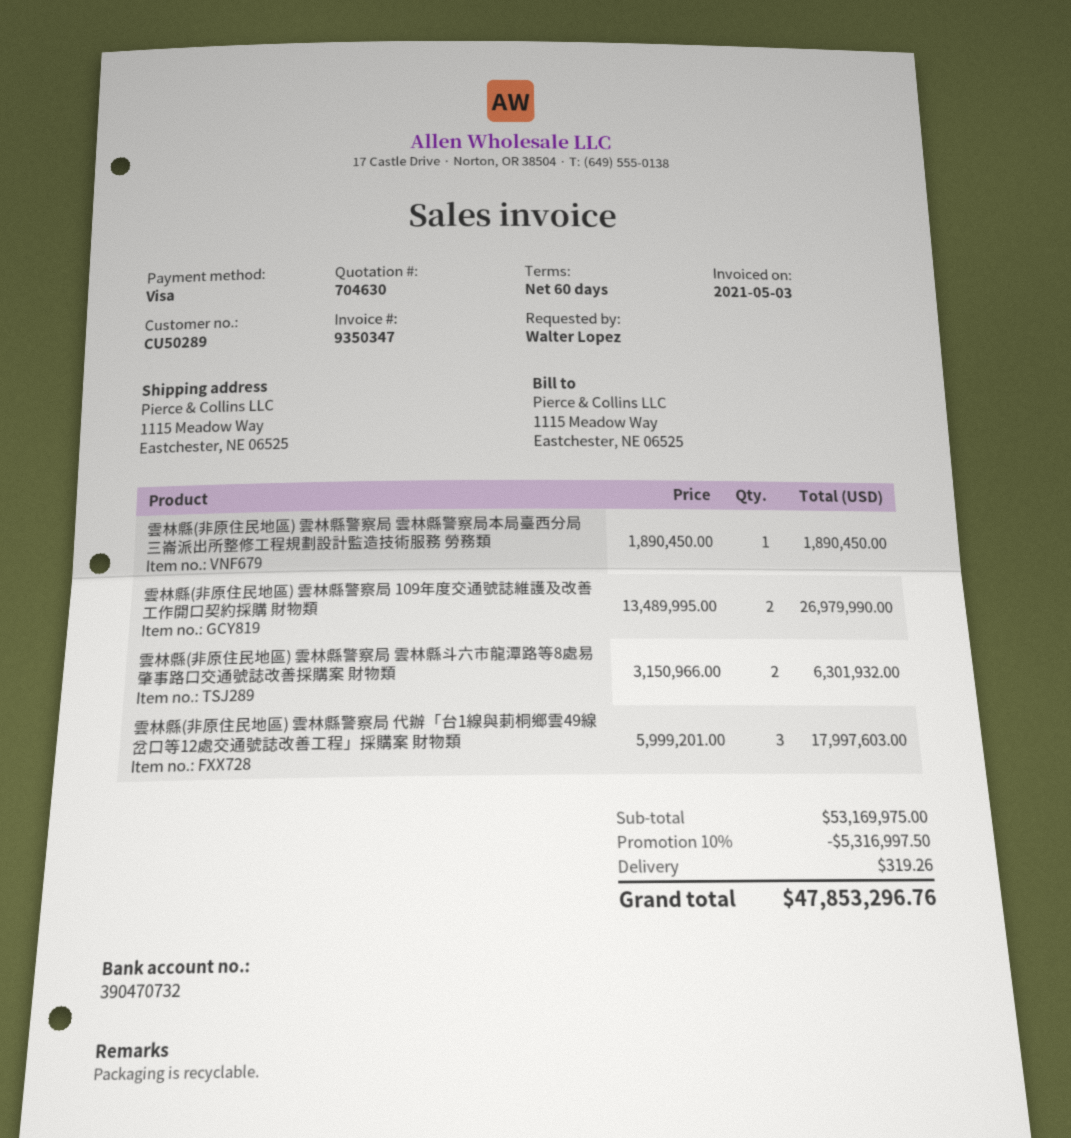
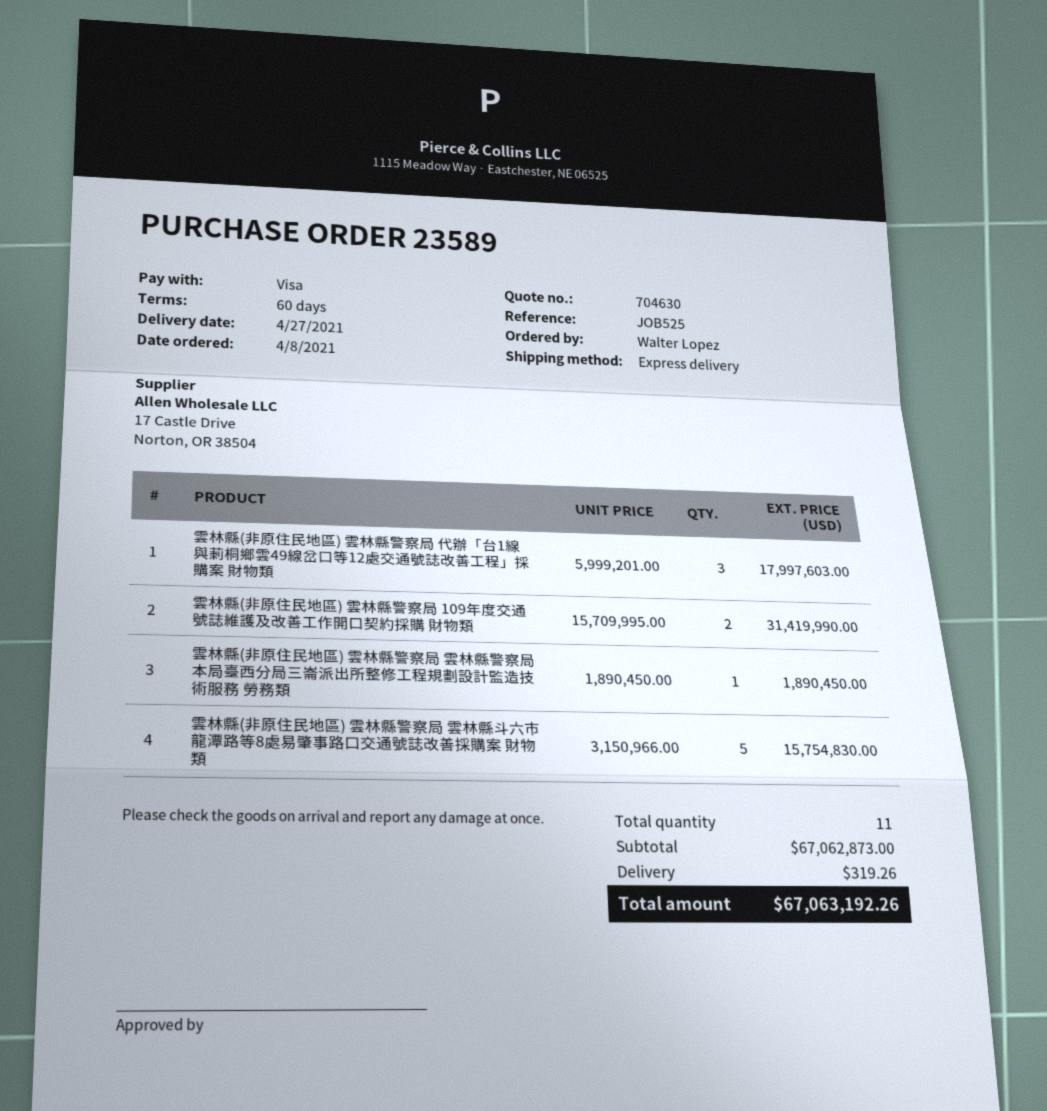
雲林縣(非原住民地區) 雲林縣警察局 109年度交通號誌維護及改善工作開口契約採購 財物類: 2 x 13489995.00 = 26979990.00 -> 2 x 15709995.00 = 31419990.00
雲林縣(非原住民地區) 雲林縣警察局 雲林縣斗六市龍潭路等8處易肇事路口交通號誌改善採購案 財物類: 2 x 3150966.00 = 6301932.00 -> 5 x 3150966.00 = 15754830.00
subtotal: 53169975.00 -> 67062873.00
discount: 10% = 5316997.50 -> none
total: 47853296.76 -> 67063192.26

